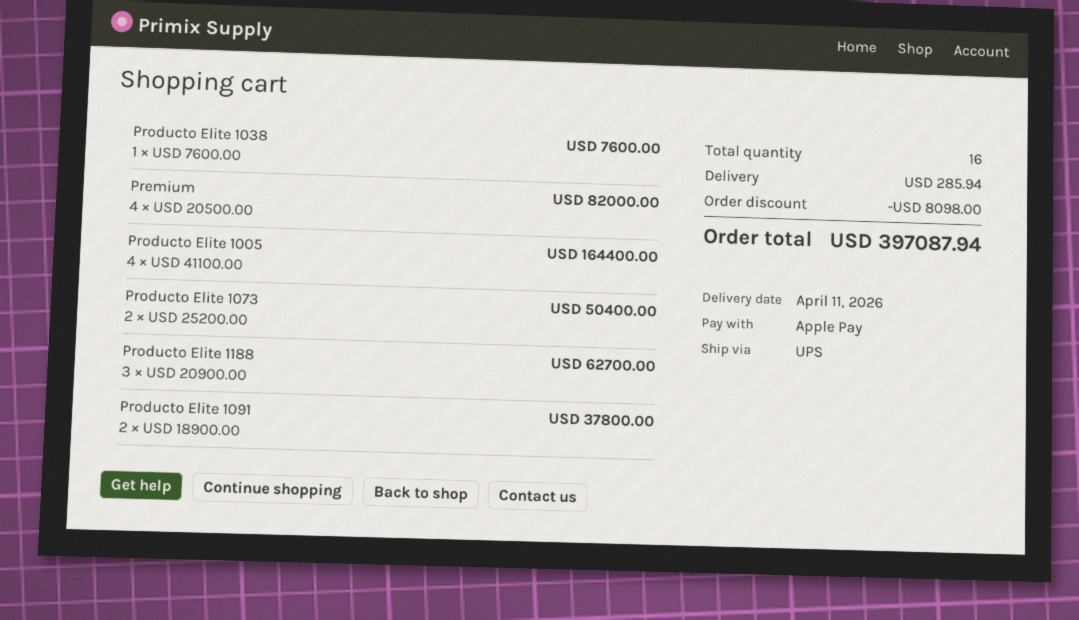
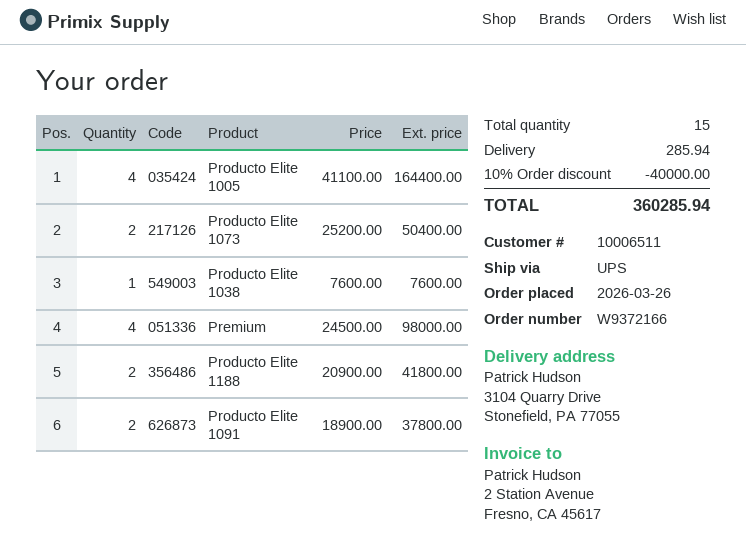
Premium: 4 x 20500.00 = 82000.00 -> 4 x 24500.00 = 98000.00
Producto Elite 1188: 3 x 20900.00 = 62700.00 -> 2 x 20900.00 = 41800.00
total quantity: 16 -> 15
discount: 8098.00 -> 40000.00
total: 397087.94 -> 360285.94

